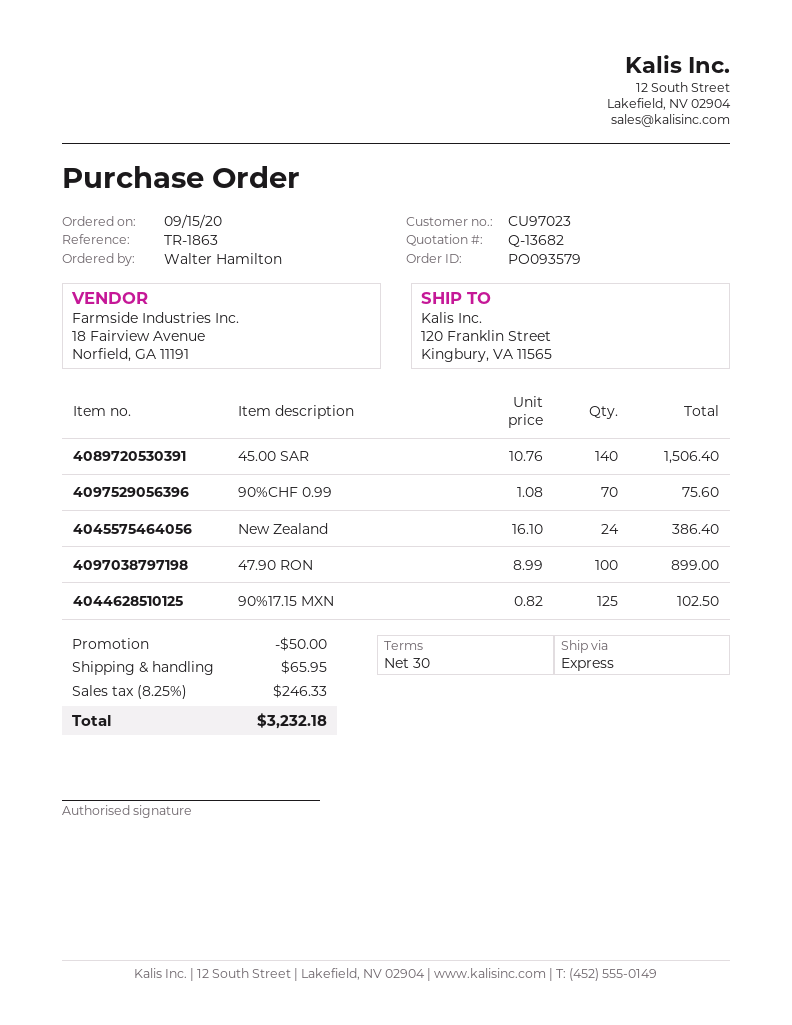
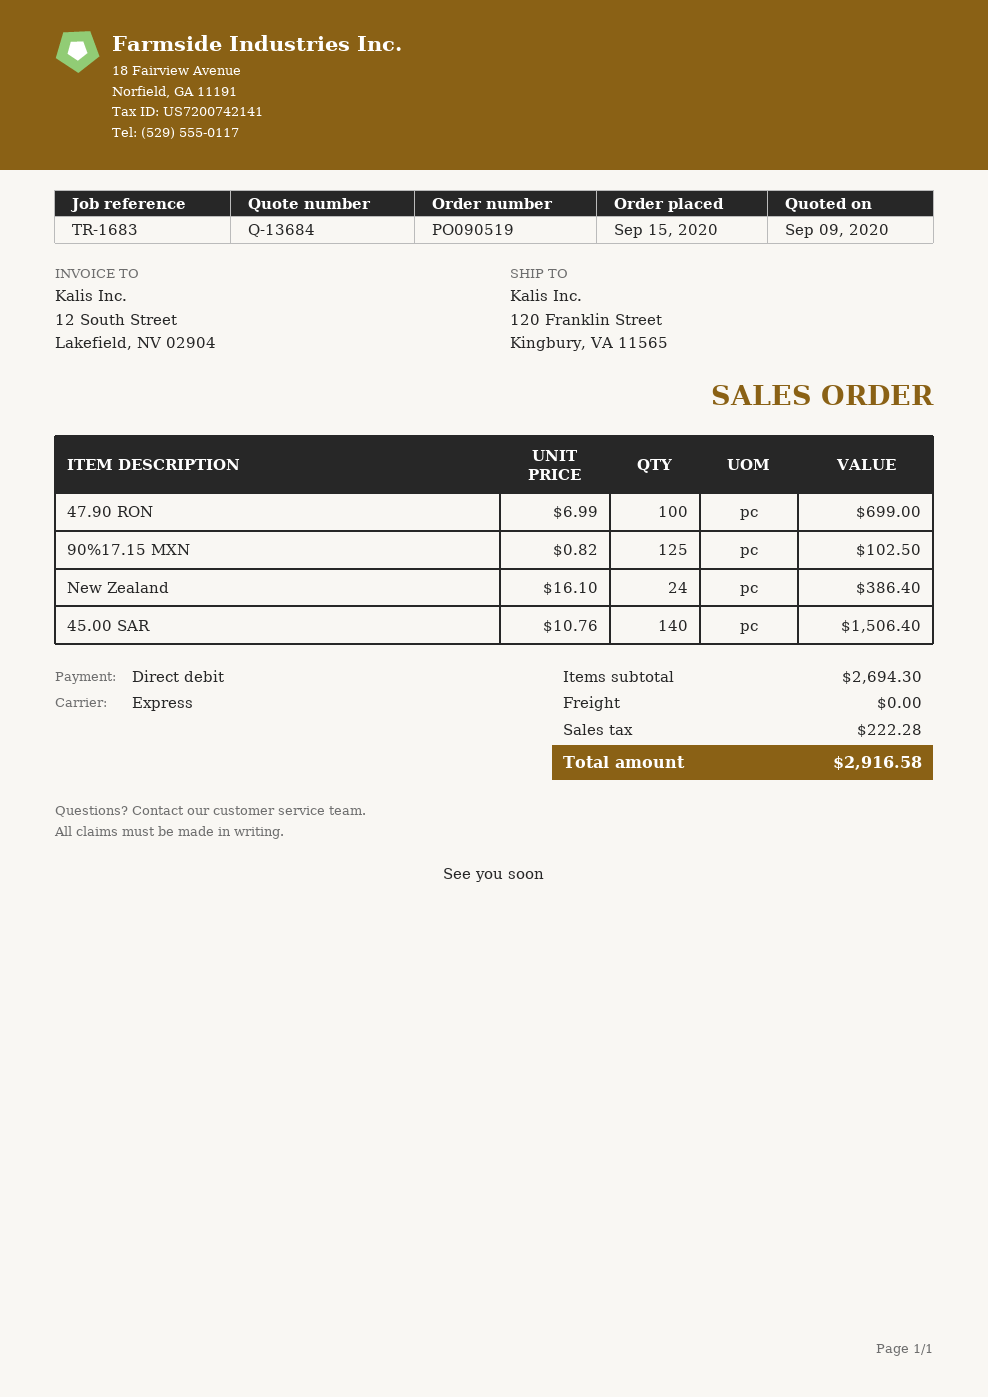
quote number: Q-13682 -> Q-13684
order number: PO093579 -> PO090519
reference: TR-1863 -> TR-1683
90%CHF 0.99: 70 x 1.08 = 75.60 -> none
47.90 RON: 100 x 8.99 = 899.00 -> 100 x 6.99 = 699.00
discount: 50.00 -> none
shipping: 65.95 -> 0.00
tax: 246.33 -> 222.28
total: 3232.18 -> 2916.58

